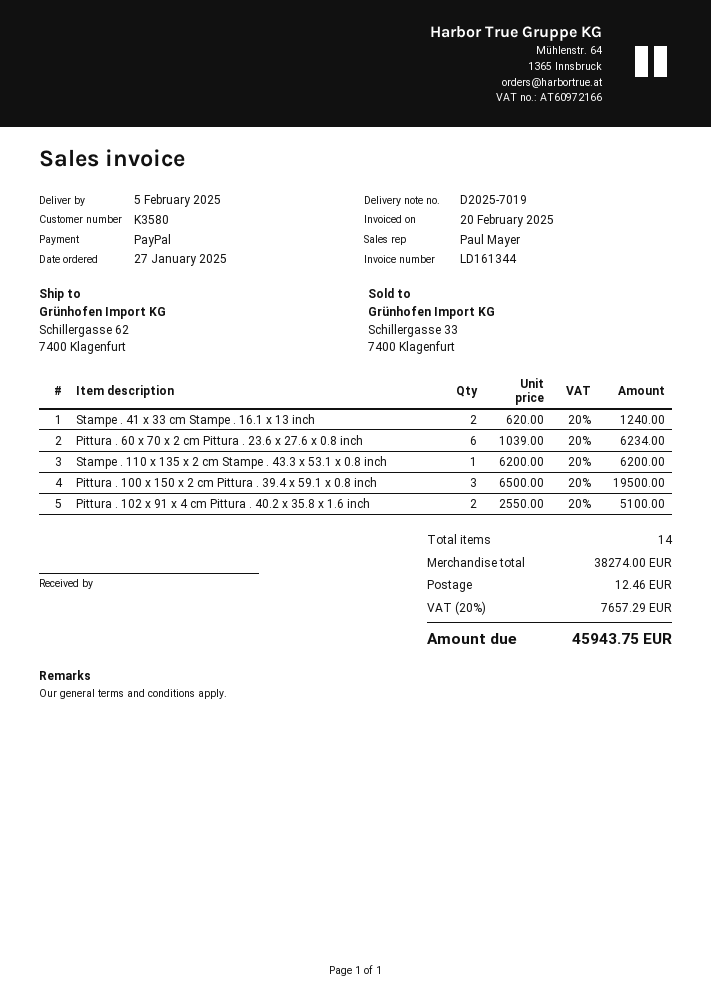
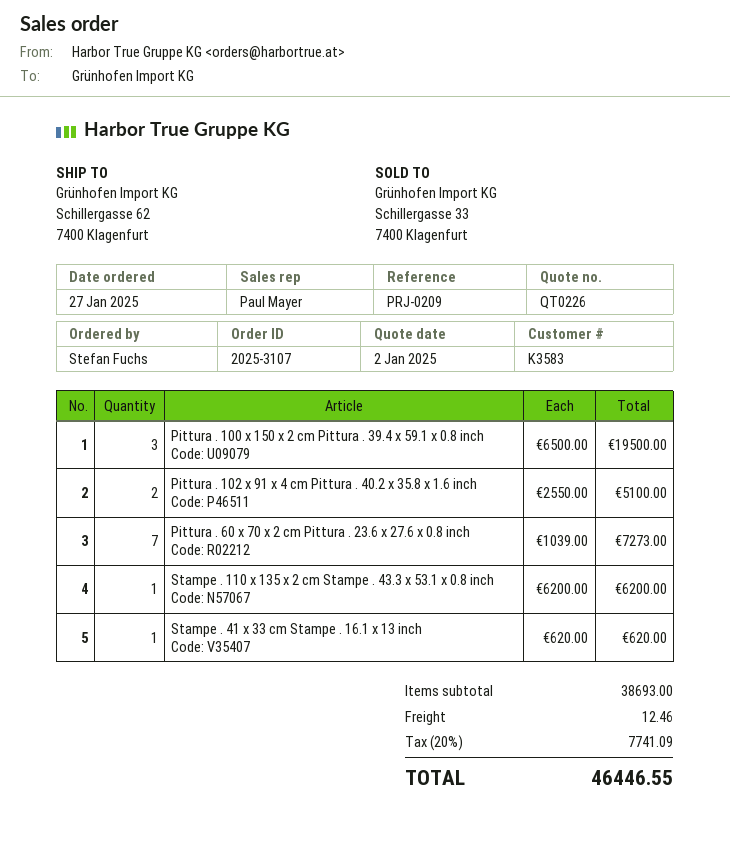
customer number: K3580 -> K3583
Stampe . 41 x 33 cm Stampe . 16.1 x 13 inch: 2 x 620.00 = 1240.00 -> 1 x 620.00 = 620.00
Pittura . 60 x 70 x 2 cm Pittura . 23.6 x 27.6 x 0.8 inch: 6 x 1039.00 = 6234.00 -> 7 x 1039.00 = 7273.00
subtotal: 38274.00 -> 38693.00
tax: 20% = 7657.29 -> 20% = 7741.09
total: 45943.75 -> 46446.55

